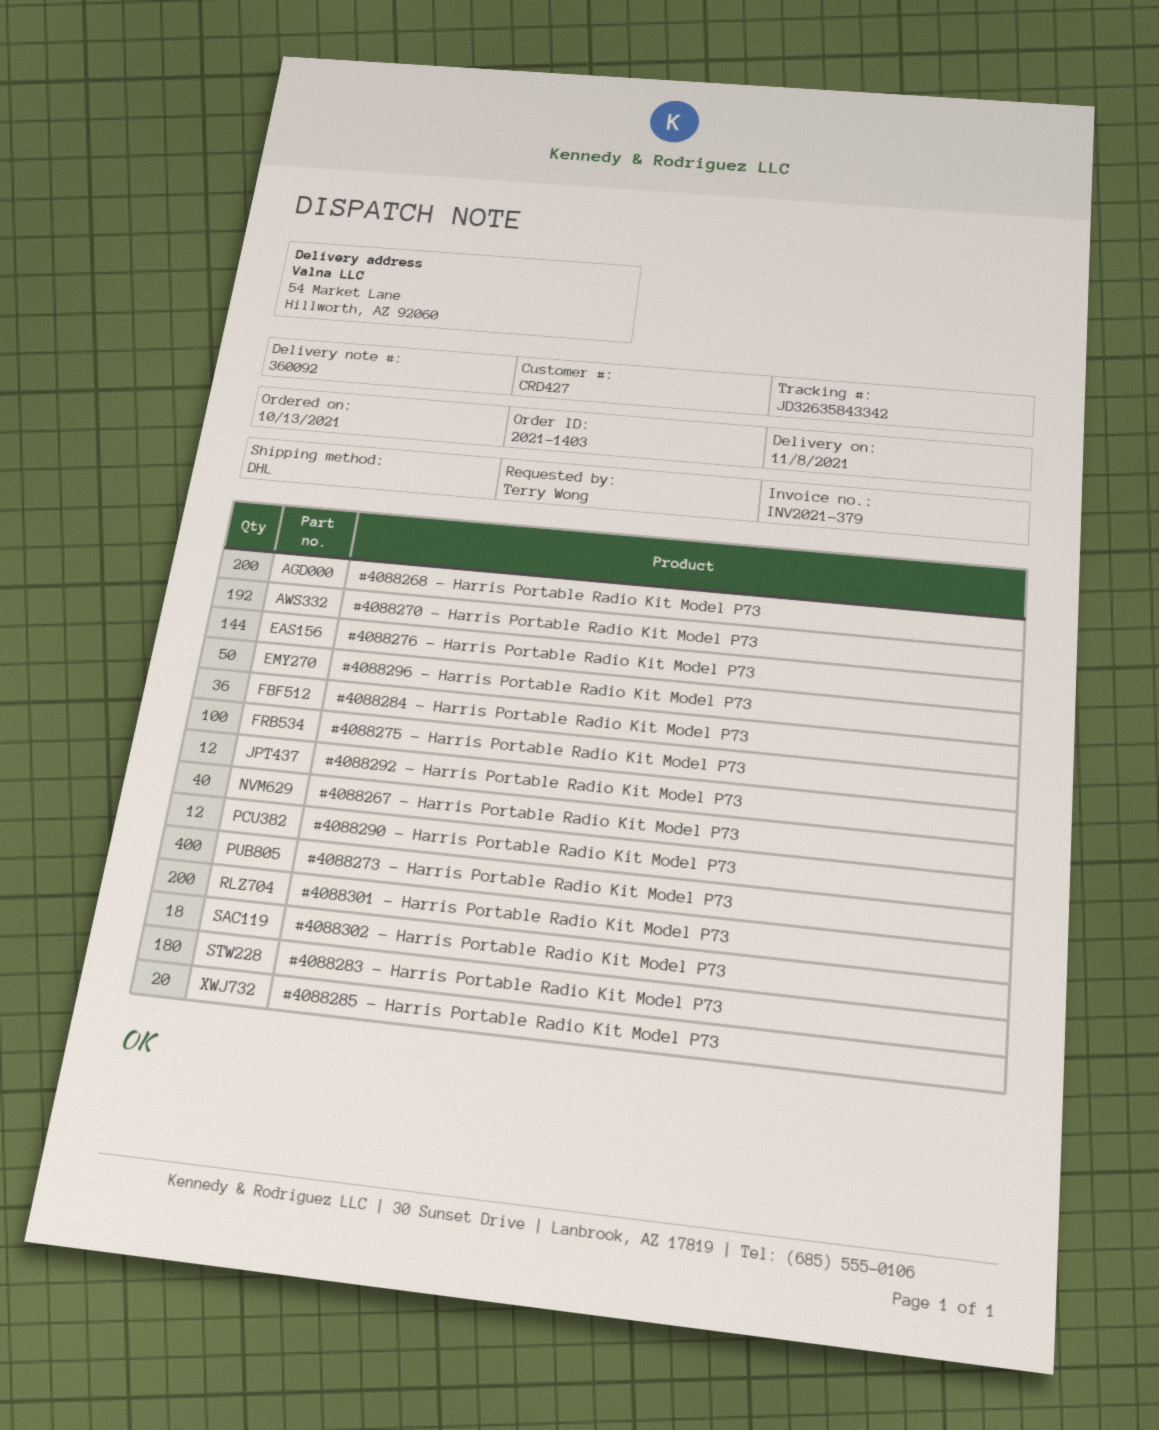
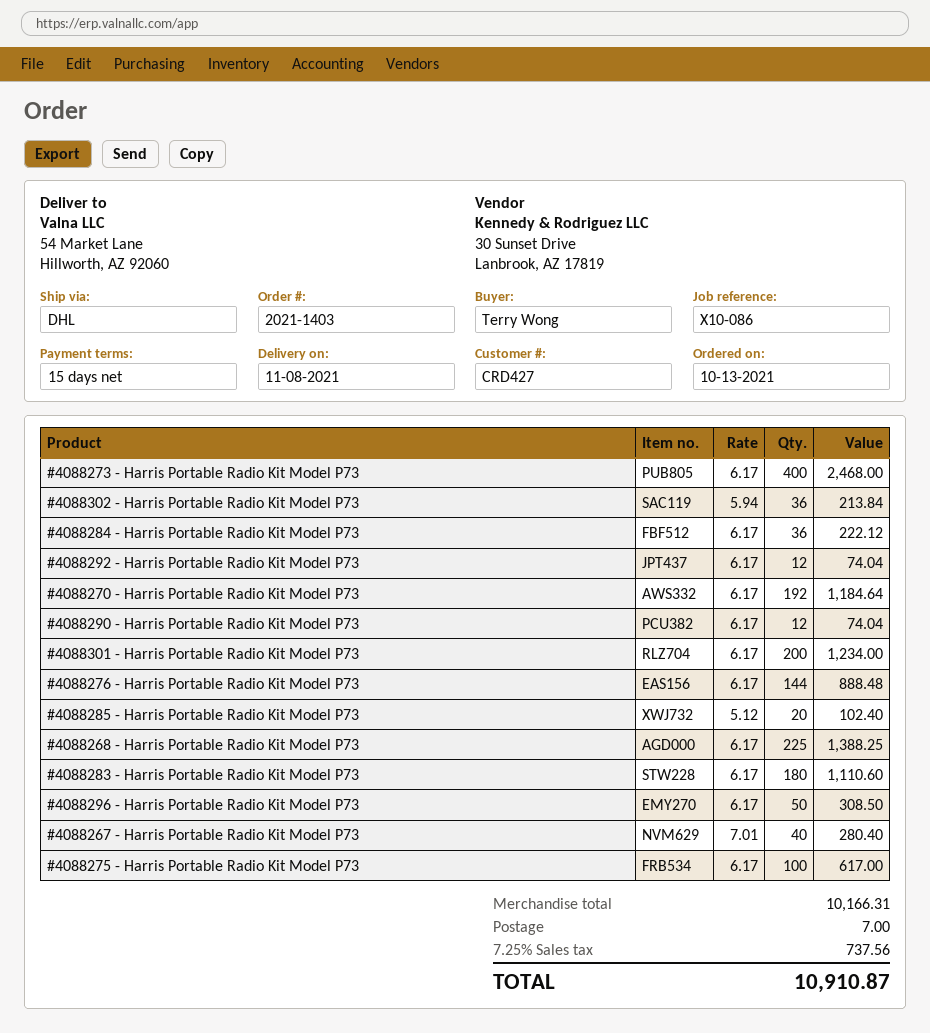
#4088268 - Harris Portable Radio Kit Model P73: 200 -> 225
#4088302 - Harris Portable Radio Kit Model P73: 18 -> 36

